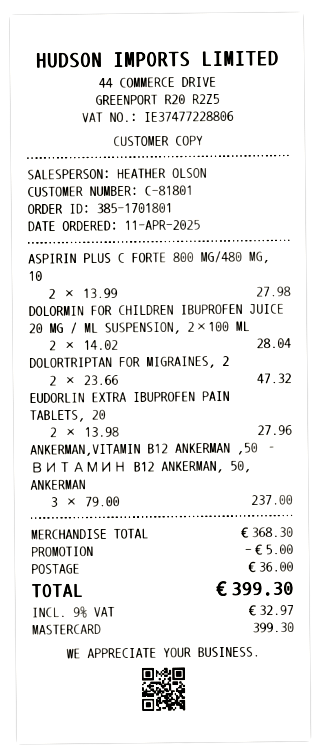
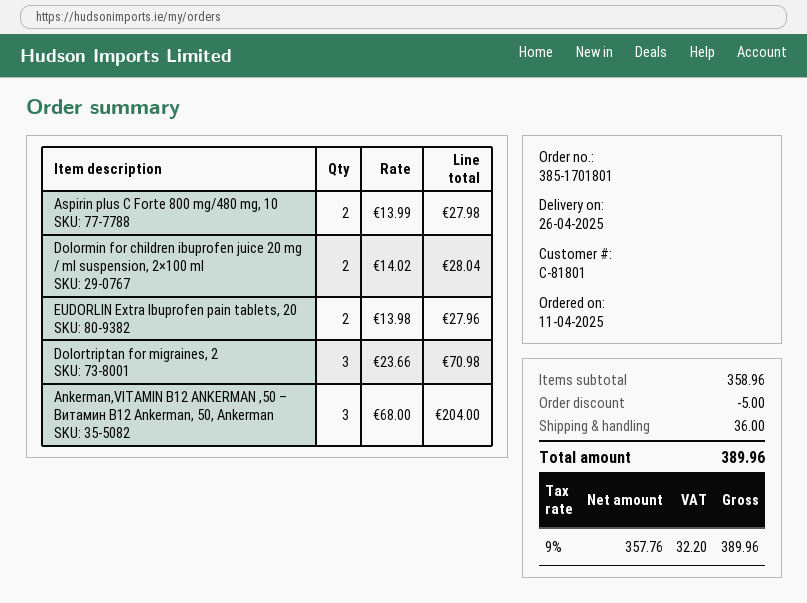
DOLORTRIPTAN FOR MIGRAINES, 2: 2 x 23.66 = 47.32 -> 3 x 23.66 = 70.98
ANKERMAN,VITAMIN B12 ANKERMAN ,50 – ВИТАМИН B12 ANKERMAN, 50, ANKERMAN: 3 x 79.00 = 237.00 -> 3 x 68.00 = 204.00
subtotal: 368.30 -> 358.96
tax: 9% = 32.97 -> 9% = 32.20
total: 399.30 -> 389.96

